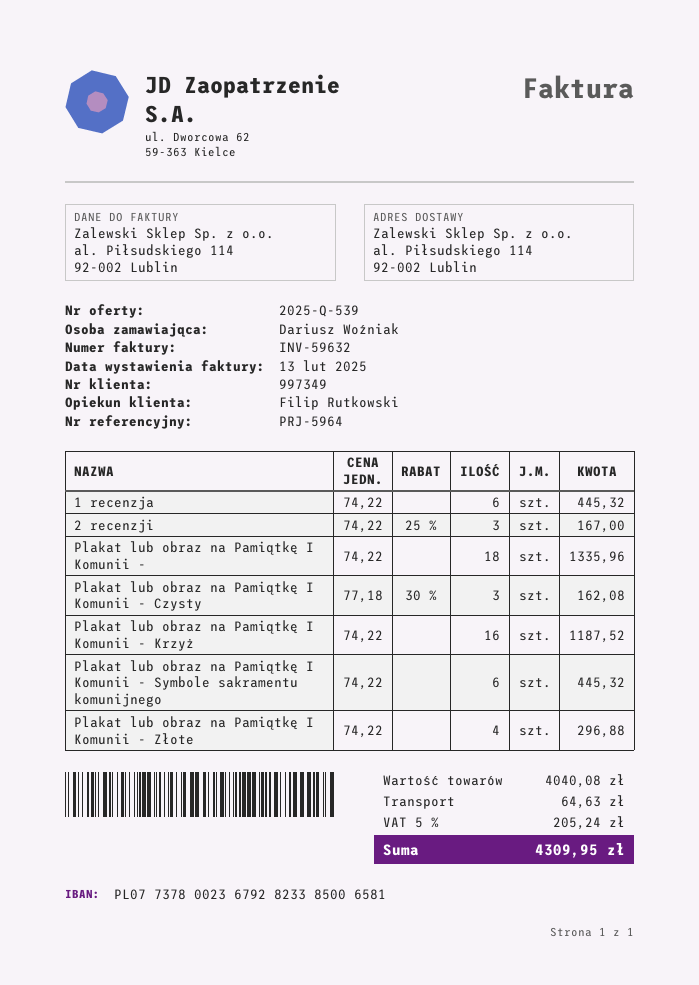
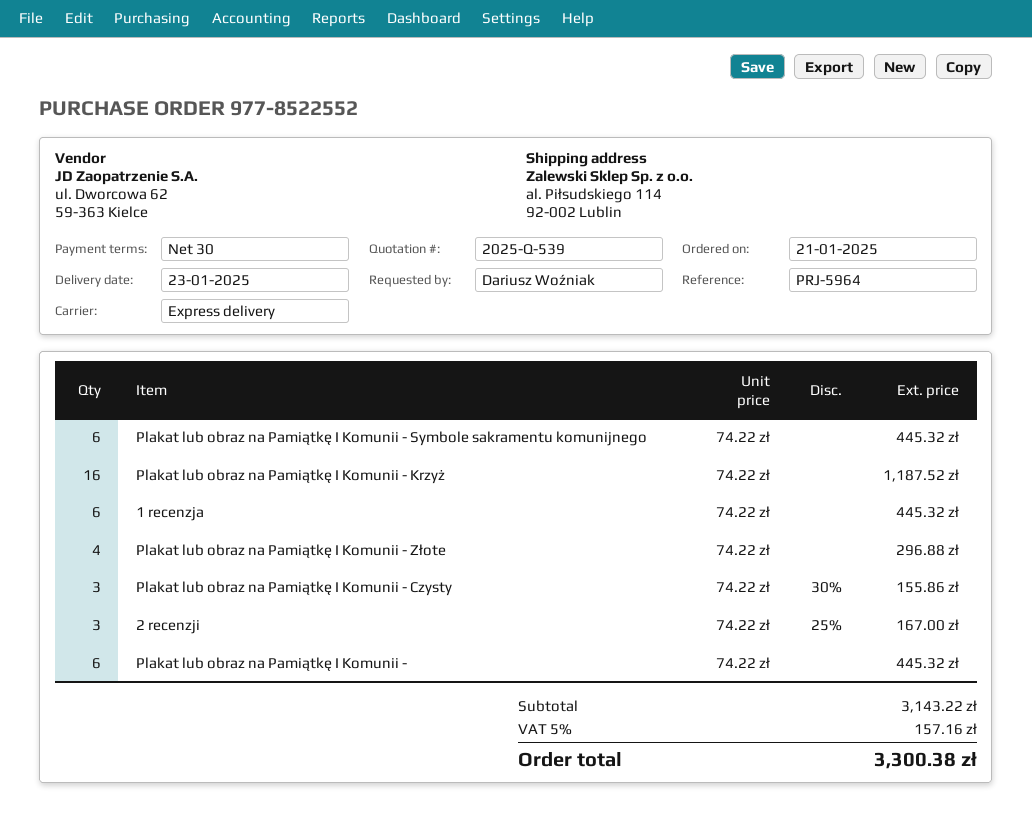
Plakat lub obraz na Pamiątkę I Komunii -: 18 x 74.22 = 1335.96 -> 6 x 74.22 = 445.32
Plakat lub obraz na Pamiątkę I Komunii - Czysty: 3 x 77.18 - 30% = 162.08 -> 3 x 74.22 - 30% = 155.86
subtotal: 4040.08 -> 3143.22
shipping: 64.63 -> none
tax: 5% = 205.24 -> 5% = 157.16
total: 4309.95 -> 3300.38

